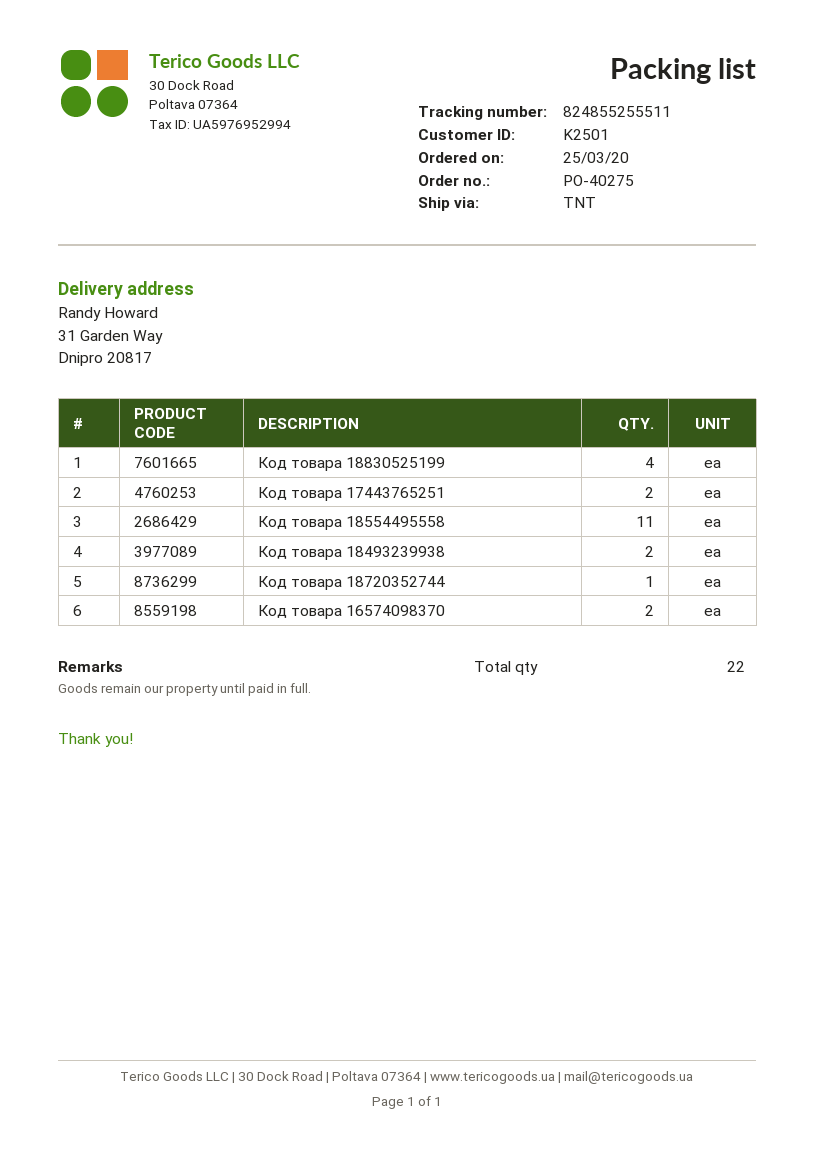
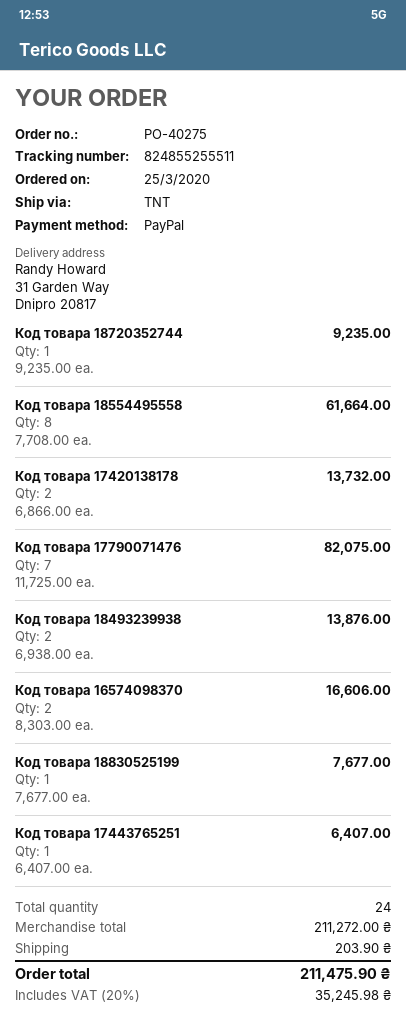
Код товара 18830525199: 4 -> 1
Код товара 17443765251: 2 -> 1
Код товара 18554495558: 11 -> 8
Код товара 17420138178: none -> 2
Код товара 17790071476: none -> 7
total quantity: 22 -> 24

